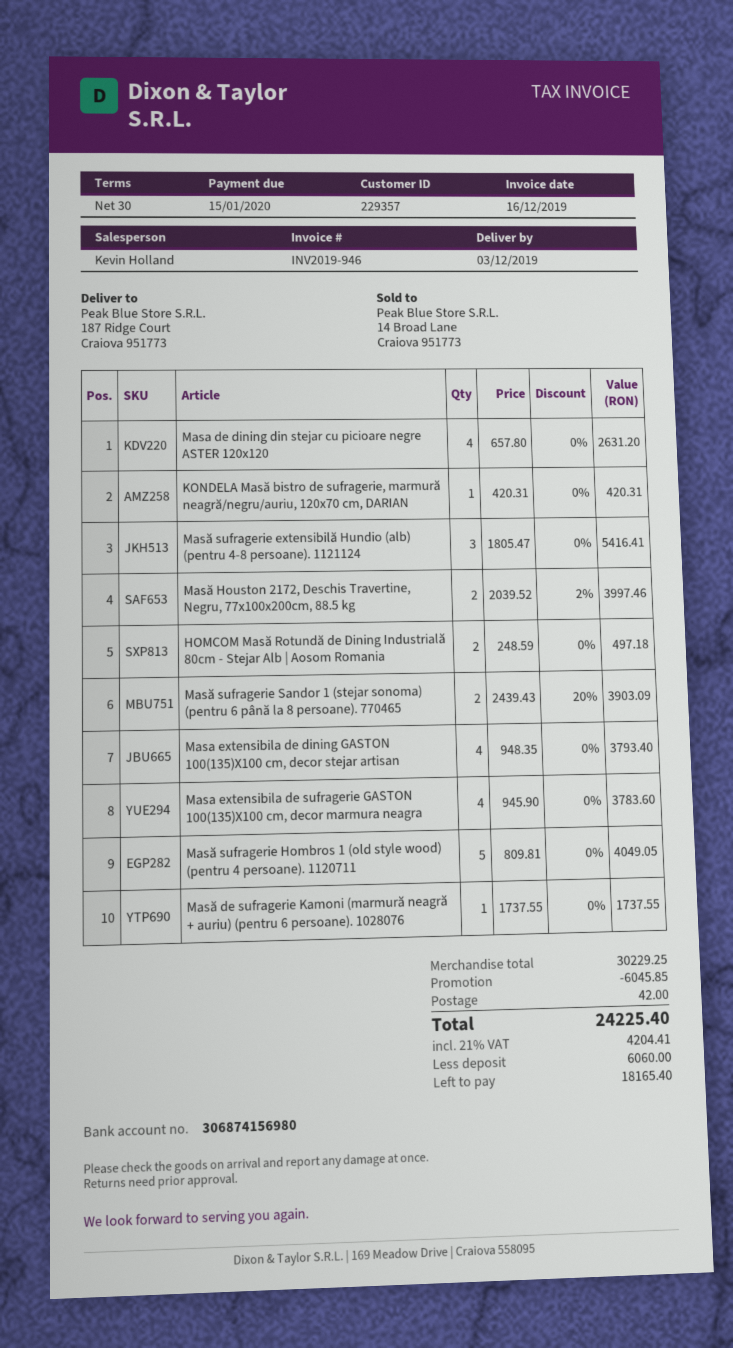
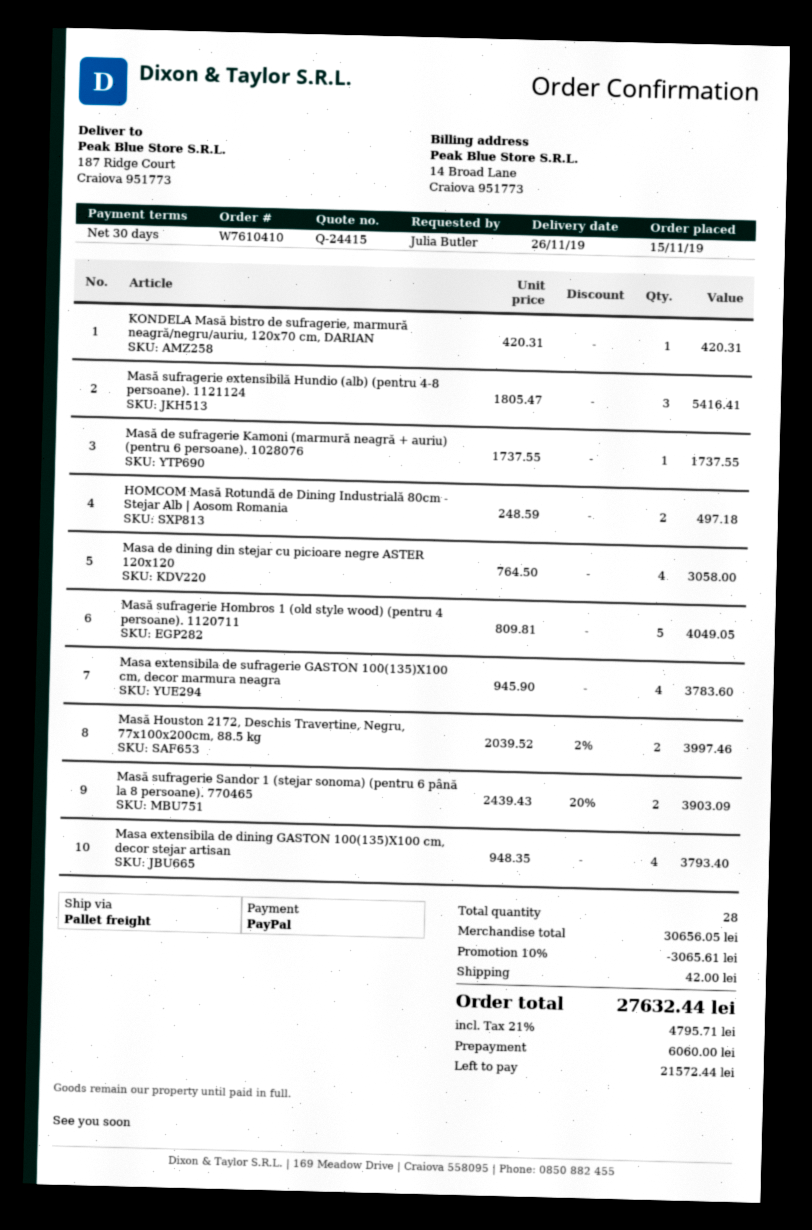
delivery date: 2019-12-03 -> 2019-11-26
Masa de dining din stejar cu picioare negre ASTER 120x120: 4 x 657.80 = 2631.20 -> 4 x 764.50 = 3058.00
subtotal: 30229.25 -> 30656.05
discount: 6045.85 -> 3065.61
tax: 21% = 4204.41 -> 21% = 4795.71
total: 24225.40 -> 27632.44
balance: 18165.40 -> 21572.44

